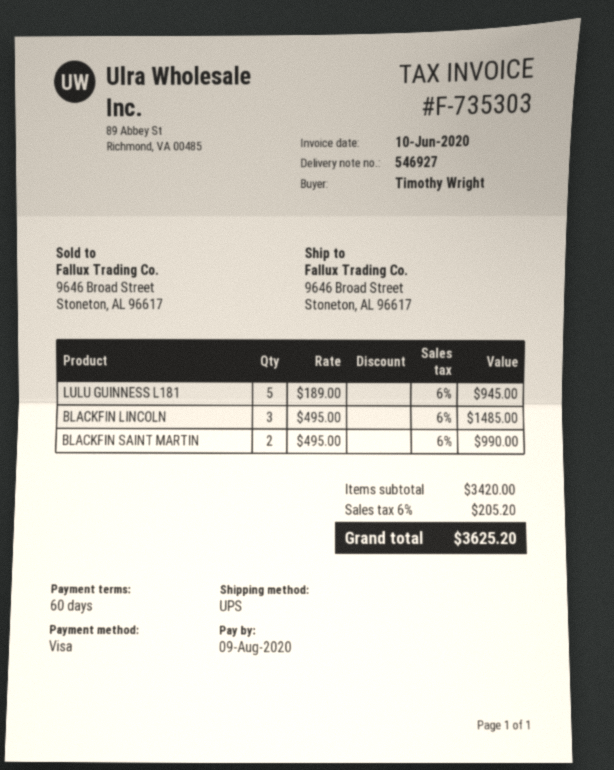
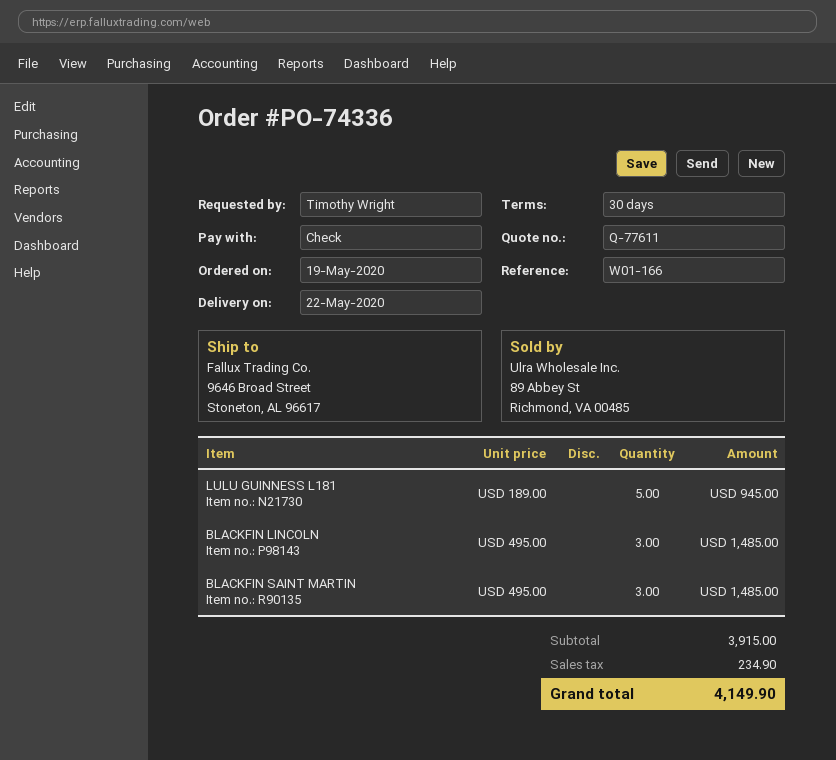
payment terms: 60 days -> 30 days
payment method: Visa -> cheque
BLACKFIN SAINT MARTIN: 2 x 495.00 = 990.00 -> 3 x 495.00 = 1485.00
subtotal: 3420.00 -> 3915.00
tax: 205.20 -> 234.90
total: 3625.20 -> 4149.90

